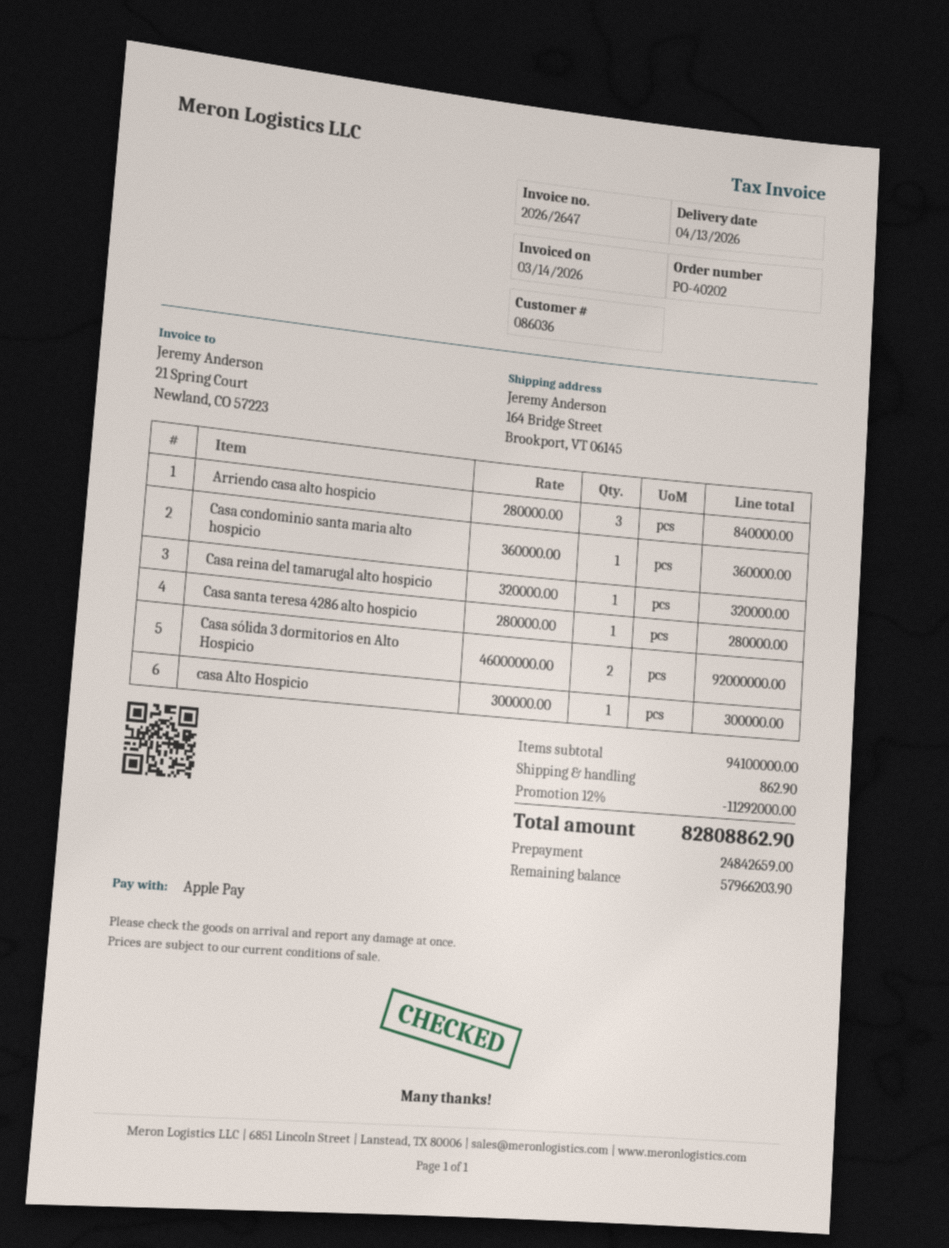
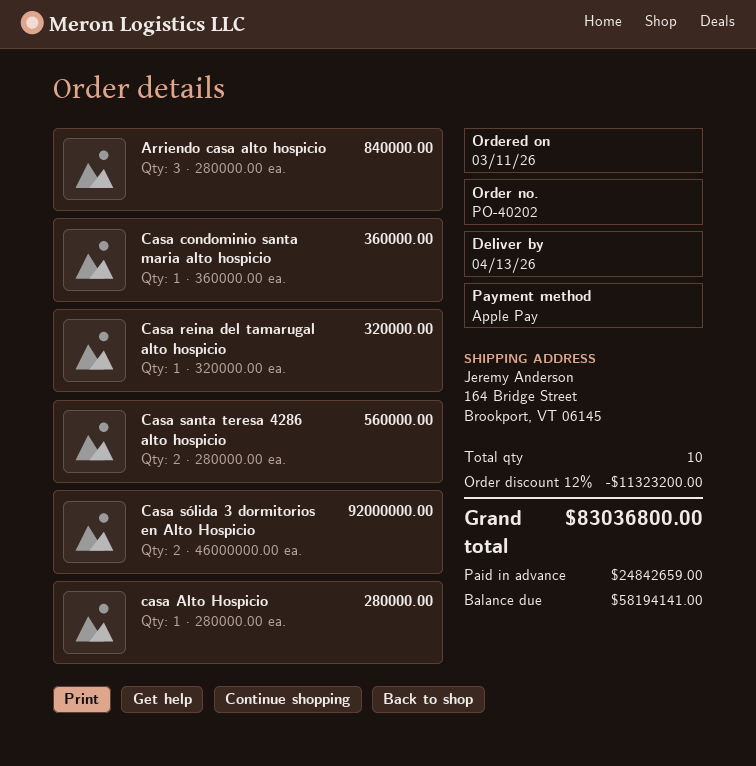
Casa santa teresa 4286 alto hospicio: 1 x 280000.00 = 280000.00 -> 2 x 280000.00 = 560000.00
casa Alto Hospicio: 1 x 300000.00 = 300000.00 -> 1 x 280000.00 = 280000.00
discount: 12% = 11292000.00 -> 12% = 11323200.00
shipping: 862.90 -> none
total: 82808862.90 -> 83036800.00
balance: 57966203.90 -> 58194141.00

